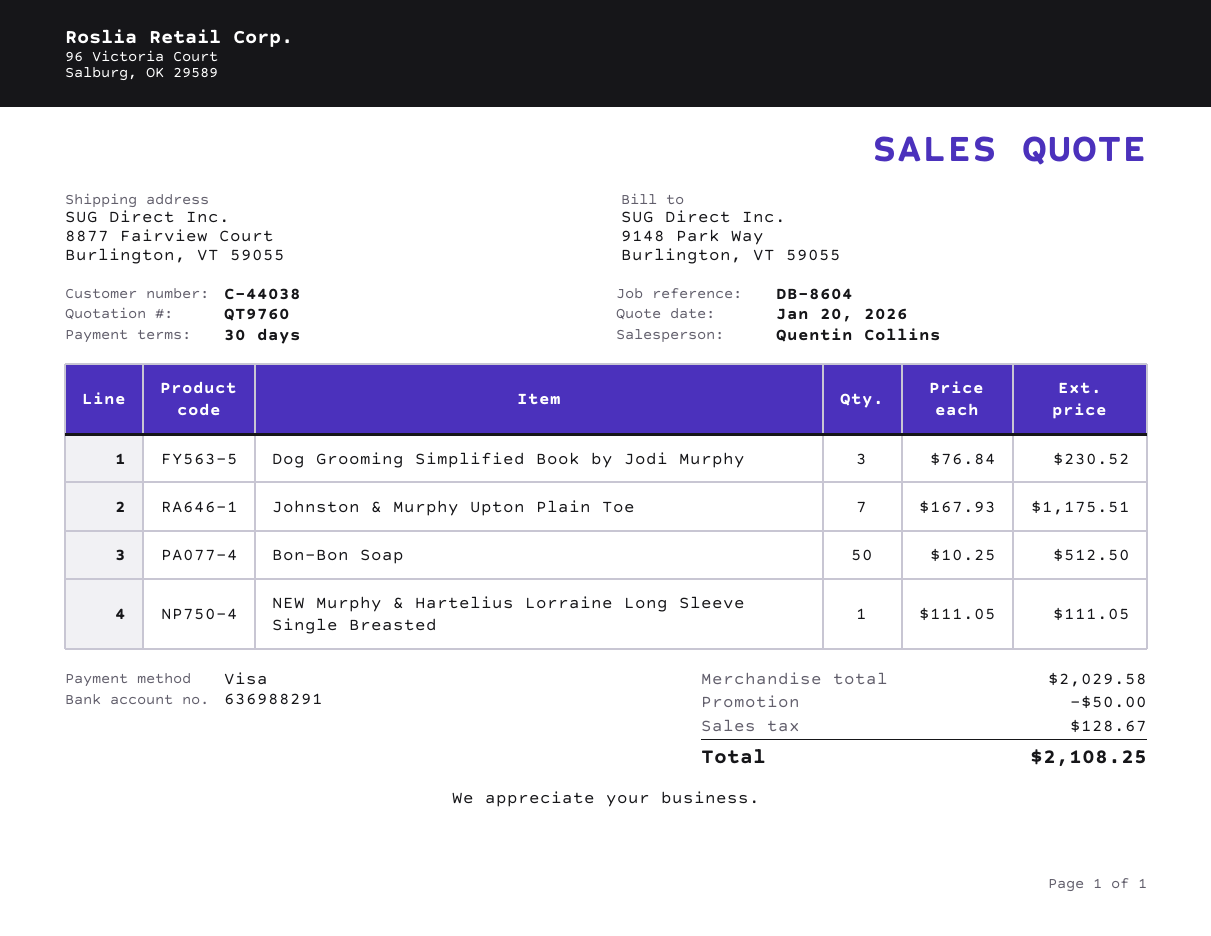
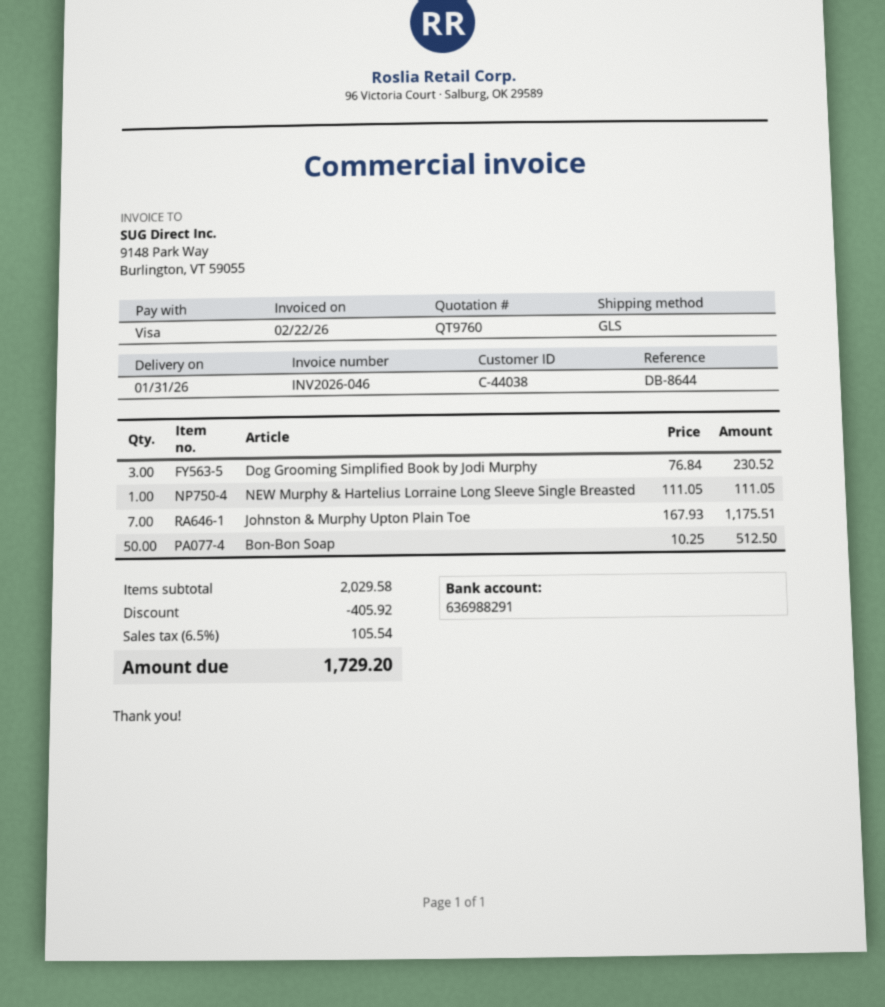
reference: DB-8604 -> DB-8644
discount: 50.00 -> 405.92
tax: 128.67 -> 105.54
total: 2108.25 -> 1729.20

